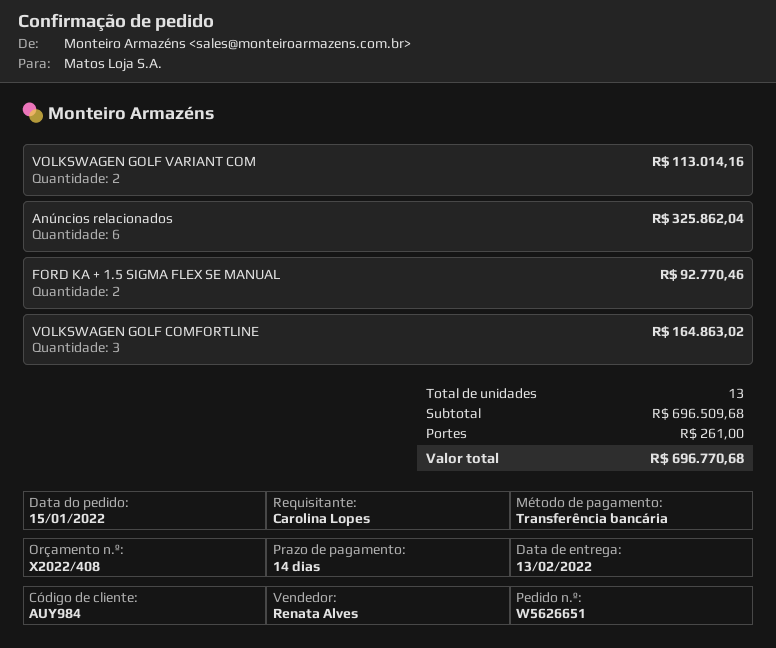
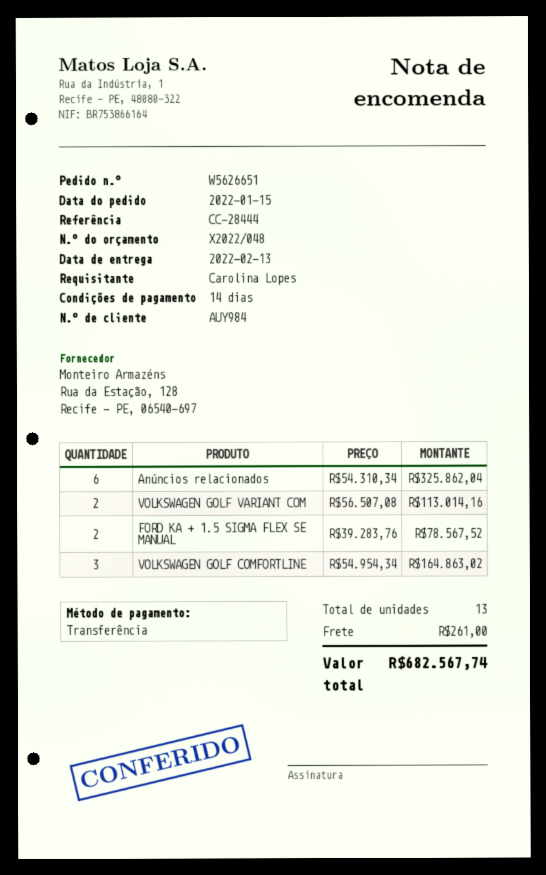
quote number: X2022/408 -> X2022/048
FORD KA + 1.5 SIGMA FLEX SE MANUAL: 2 for 92770.46 -> 2 for 78567.52
total: 696770.68 -> 682567.74

